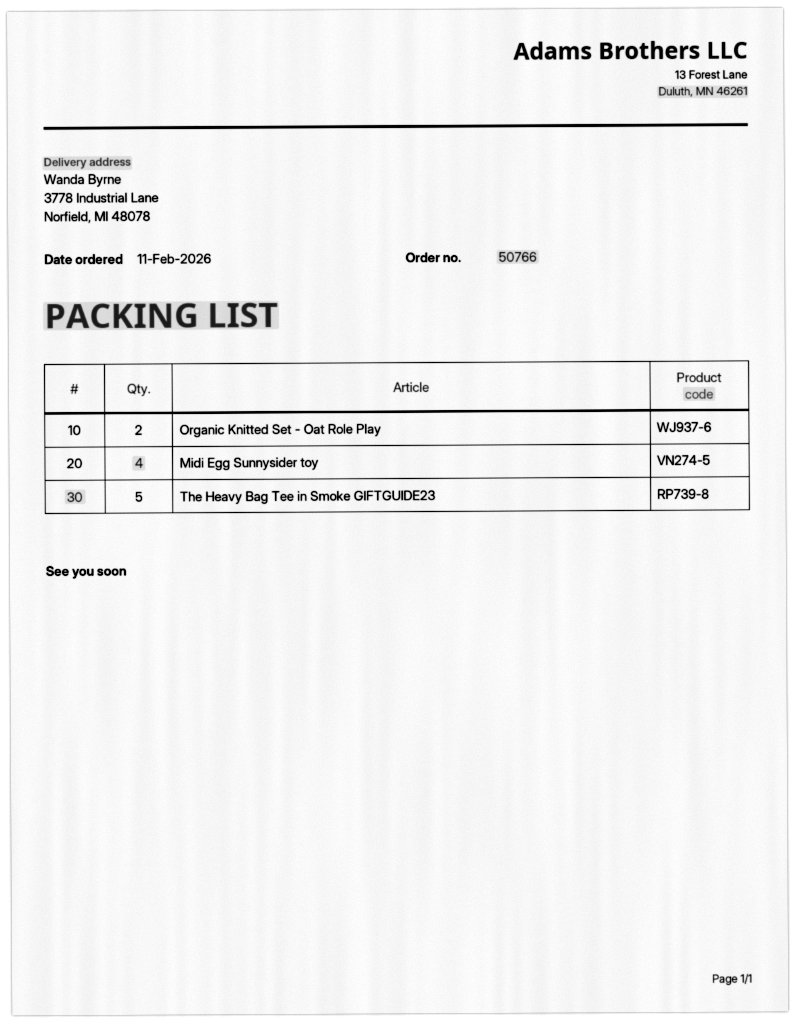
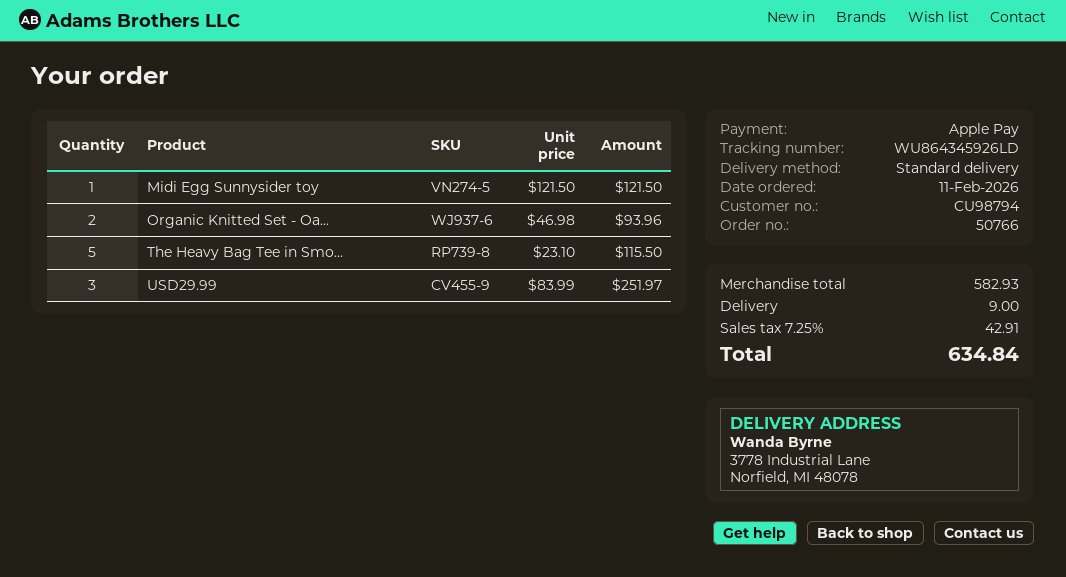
Midi Egg Sunnysider toy: 4 -> 1
USD29.99: none -> 3

